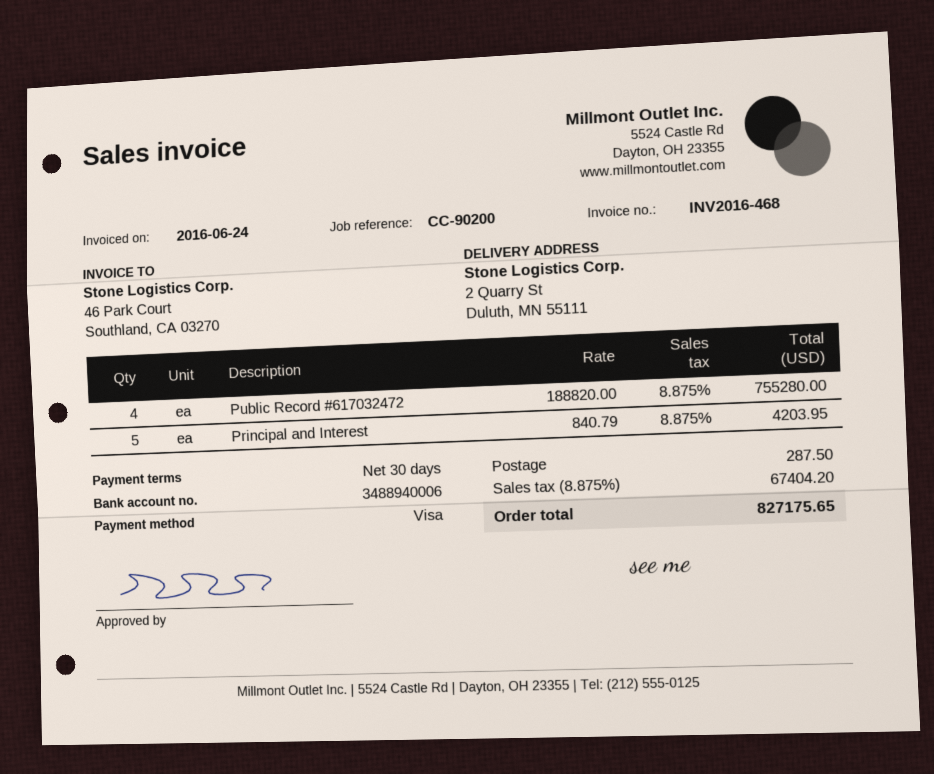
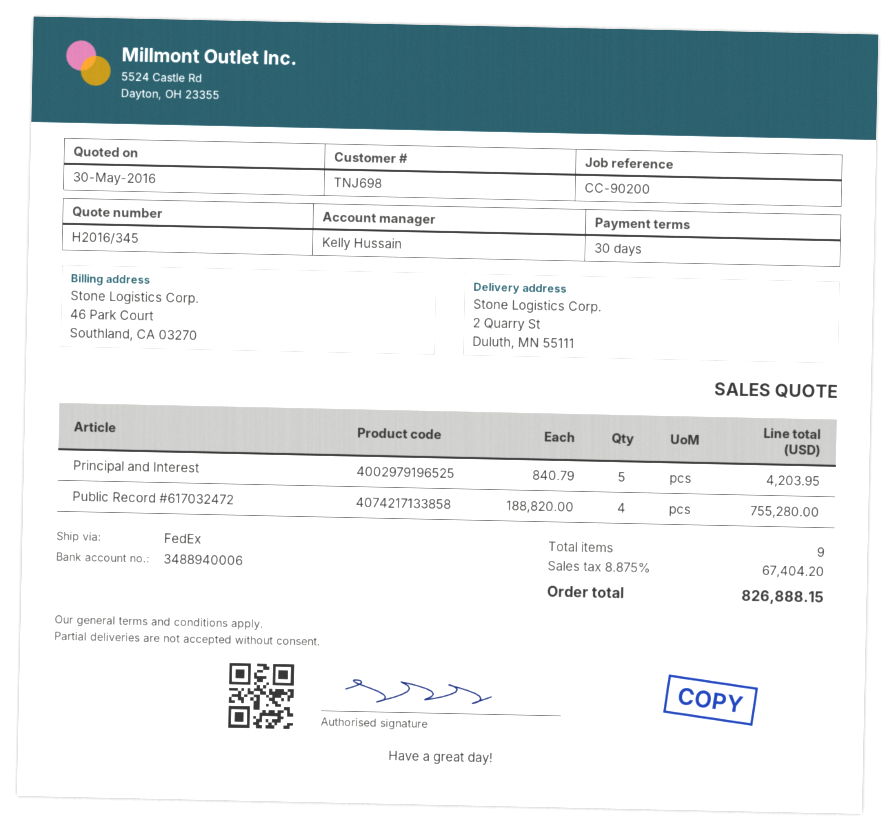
shipping: 287.50 -> none
total: 827175.65 -> 826888.15

